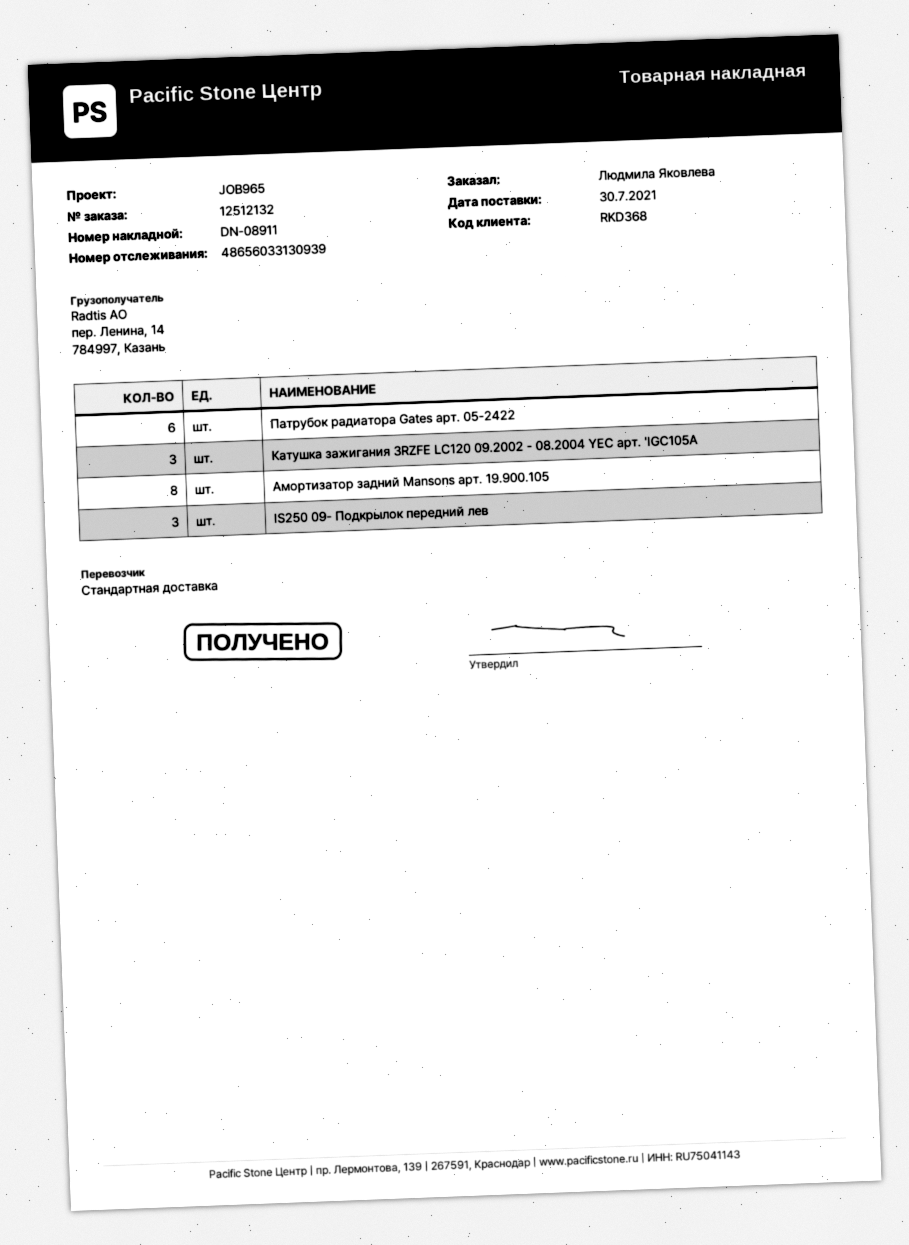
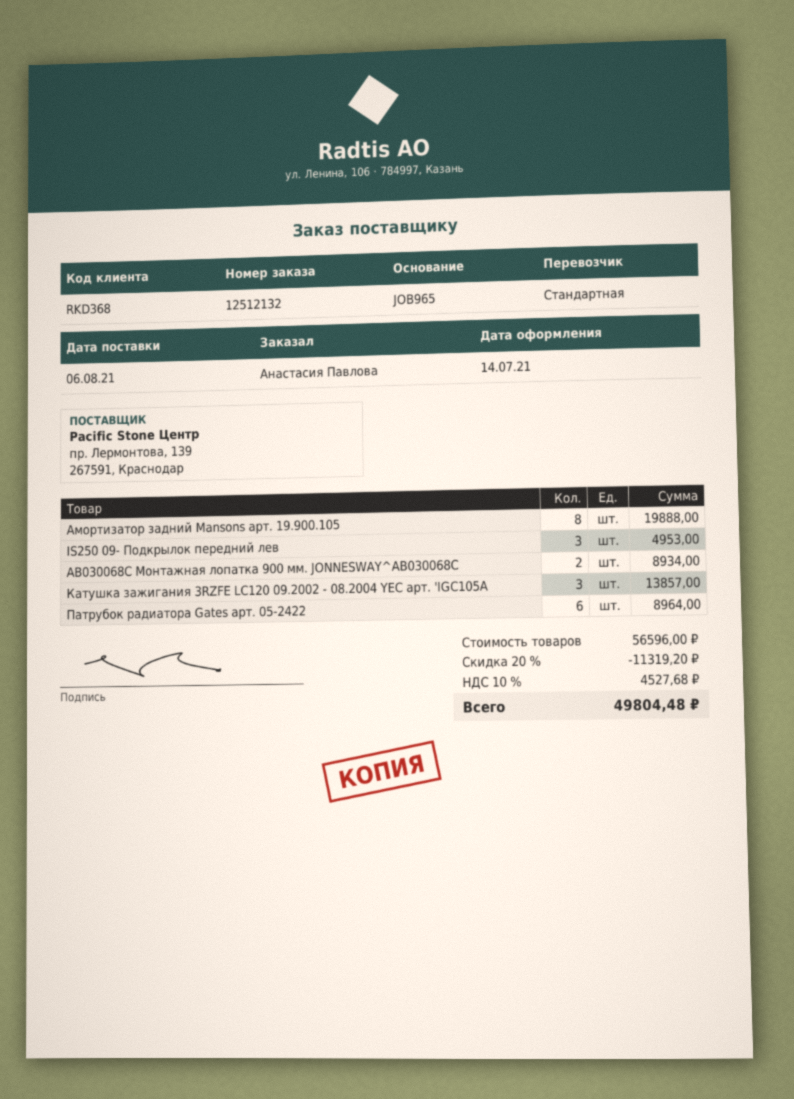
delivery date: 2021-07-30 -> 2021-08-06
ordered by: Людмила Яковлева -> Анастасия Павлова
AB030068C Монтажная лопатка 900 мм. JONNESWAY^AB030068C: none -> 2

